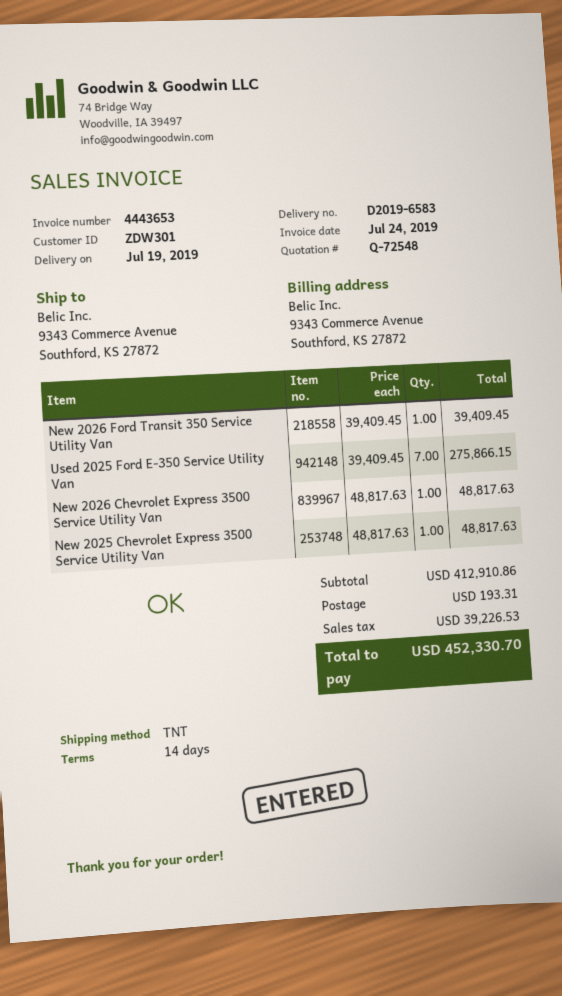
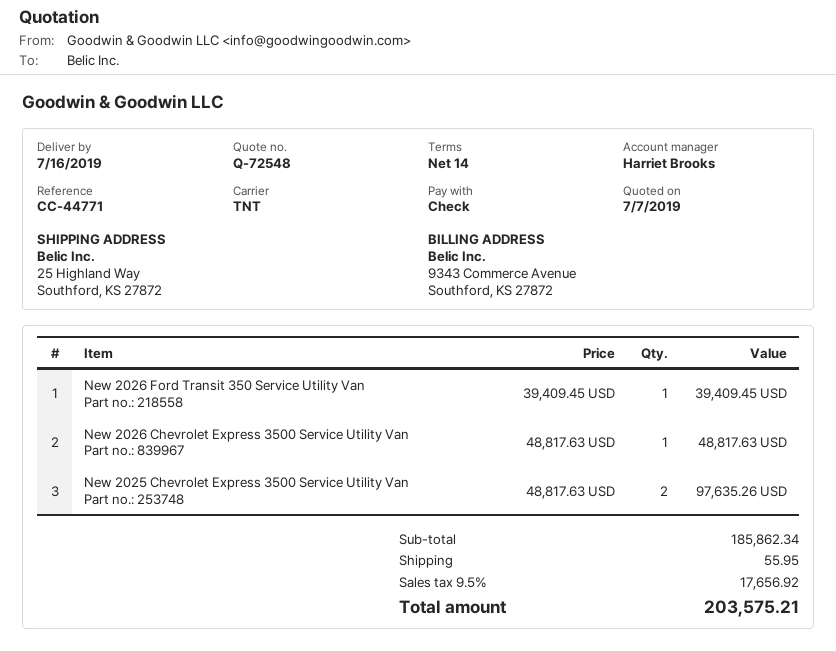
delivery date: 2019-07-19 -> 2019-07-16
ship to: 9343 Commerce Avenue, Southford, KS 27872 -> 25 Highland Way, Southford, KS 27872
Used 2025 Ford E-350 Service Utility Van: 7 x 39409.45 = 275866.15 -> none
New 2025 Chevrolet Express 3500 Service Utility Van: 1 x 48817.63 = 48817.63 -> 2 x 48817.63 = 97635.26
subtotal: 412910.86 -> 185862.34
shipping: 193.31 -> 55.95
tax: 39226.53 -> 17656.92
total: 452330.70 -> 203575.21

